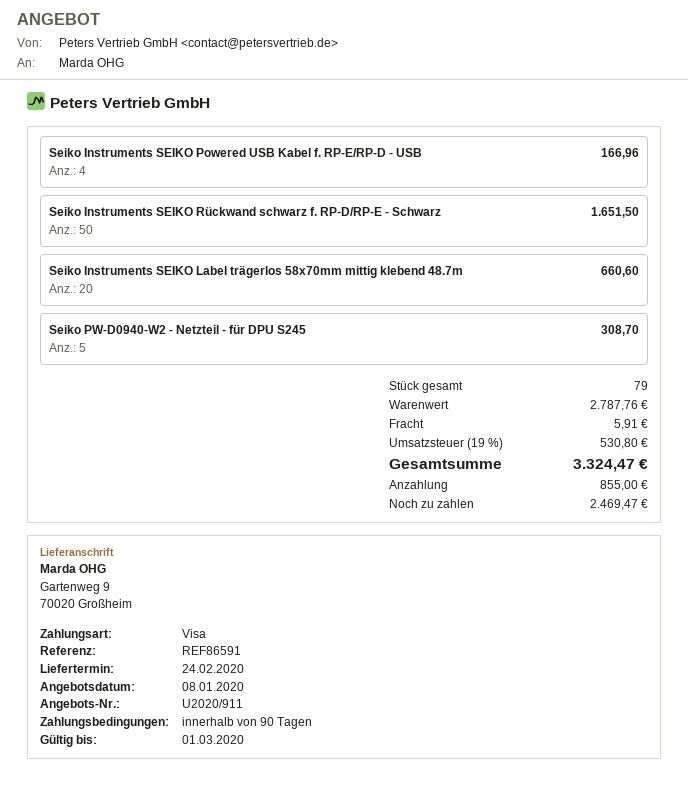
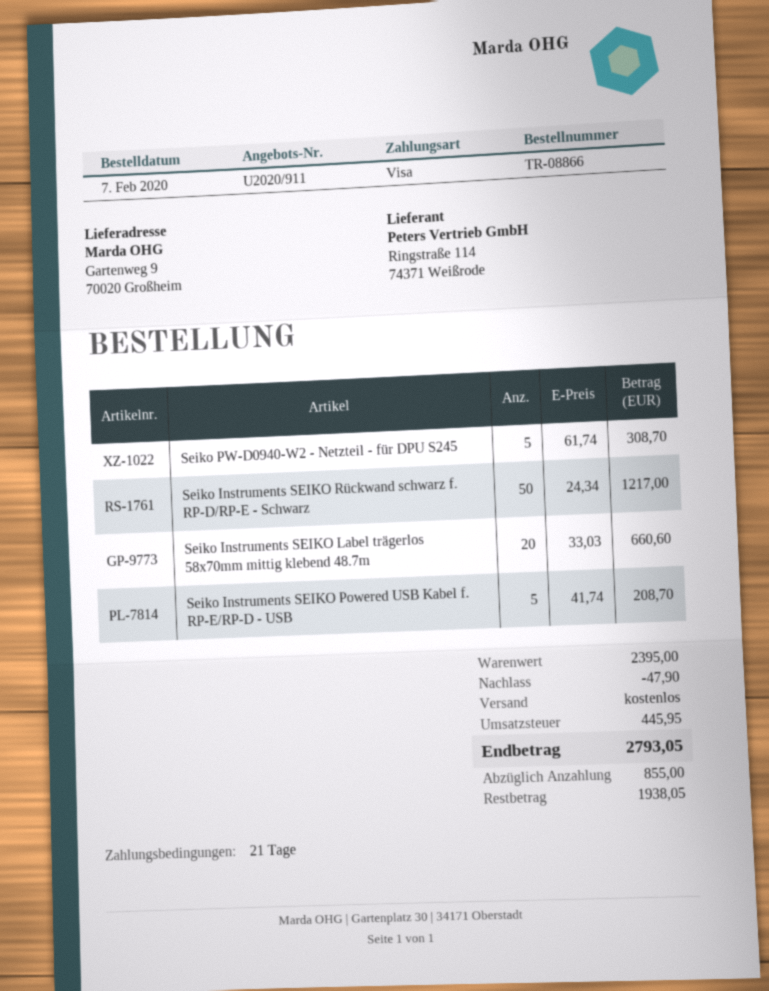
payment terms: 90 days -> 21 days
Seiko Instruments SEIKO Powered USB Kabel f. RP-E/RP-D - USB: 4 for 166.96 -> 5 for 208.70
Seiko Instruments SEIKO Rückwand schwarz f. RP-D/RP-E - Schwarz: 50 for 1651.50 -> 50 for 1217.00
subtotal: 2787.76 -> 2395.00
discount: none -> 47.90
shipping: 5.91 -> 0.00
tax: 530.80 -> 445.95
total: 3324.47 -> 2793.05
balance: 2469.47 -> 1938.05

